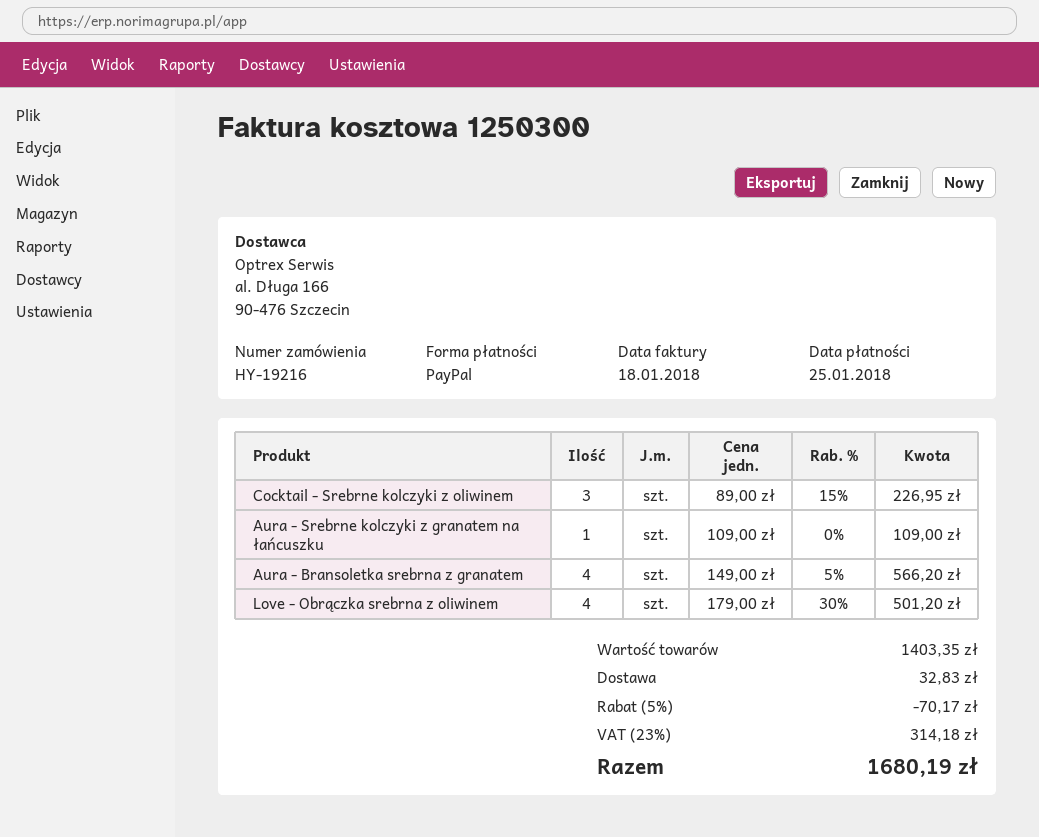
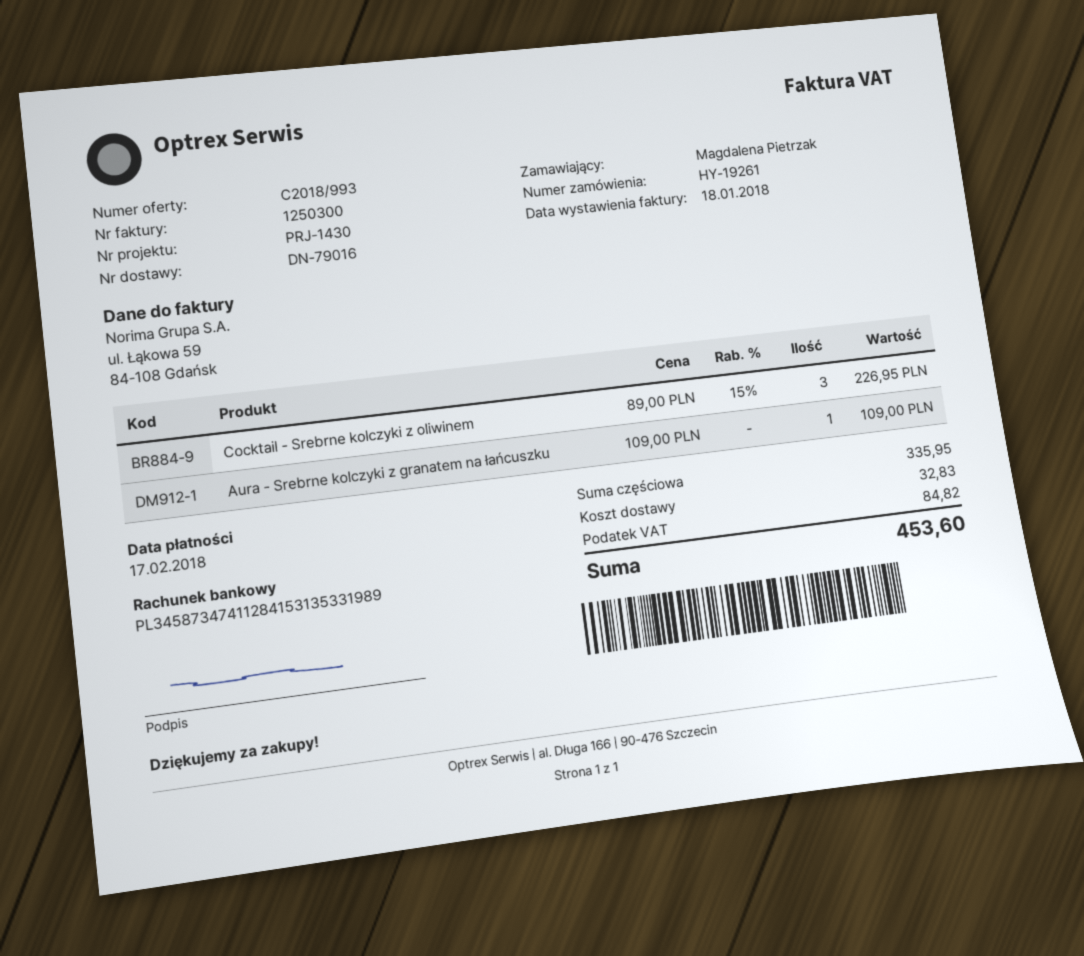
order number: HY-19216 -> HY-19261
due date: 2018-01-25 -> 2018-02-17
Aura - Bransoletka srebrna z granatem: 4 x 149.00 - 5% = 566.20 -> none
Love - Obrączka srebrna z oliwinem: 4 x 179.00 - 30% = 501.20 -> none
subtotal: 1403.35 -> 335.95
discount: 5% = 70.17 -> none
tax: 314.18 -> 84.82
total: 1680.19 -> 453.60

